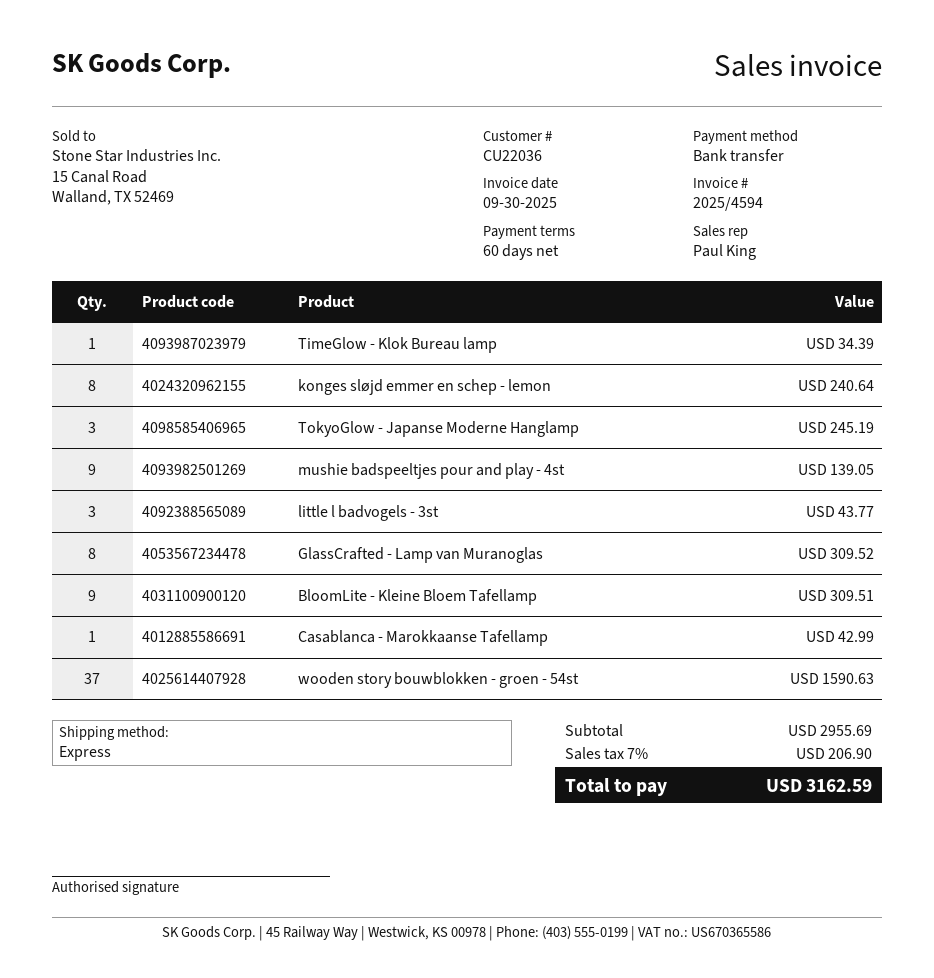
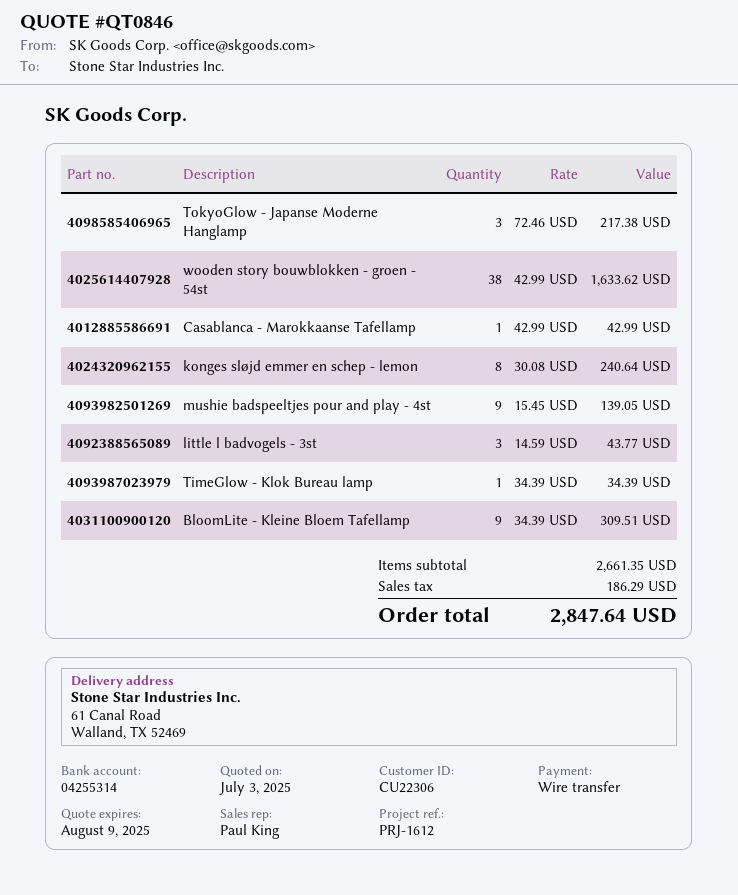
customer number: CU22036 -> CU22306
TokyoGlow - Japanse Moderne Hanglamp: 3 for 245.19 -> 3 for 217.38
GlassCrafted - Lamp van Muranoglas: 8 for 309.52 -> none
wooden story bouwblokken - groen - 54st: 37 for 1590.63 -> 38 for 1633.62
subtotal: 2955.69 -> 2661.35
tax: 206.90 -> 186.29
total: 3162.59 -> 2847.64

